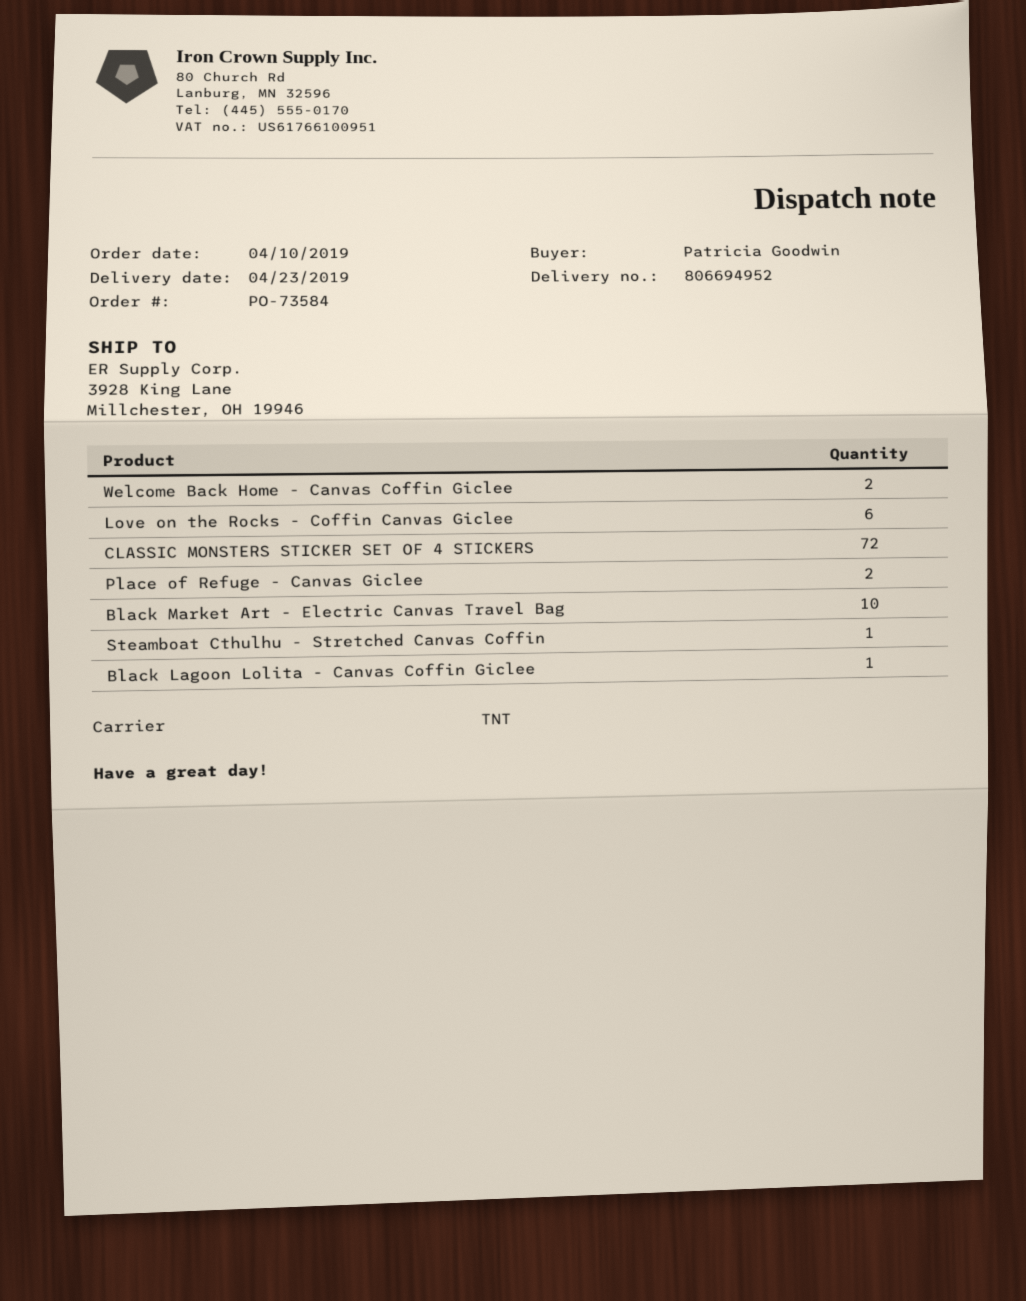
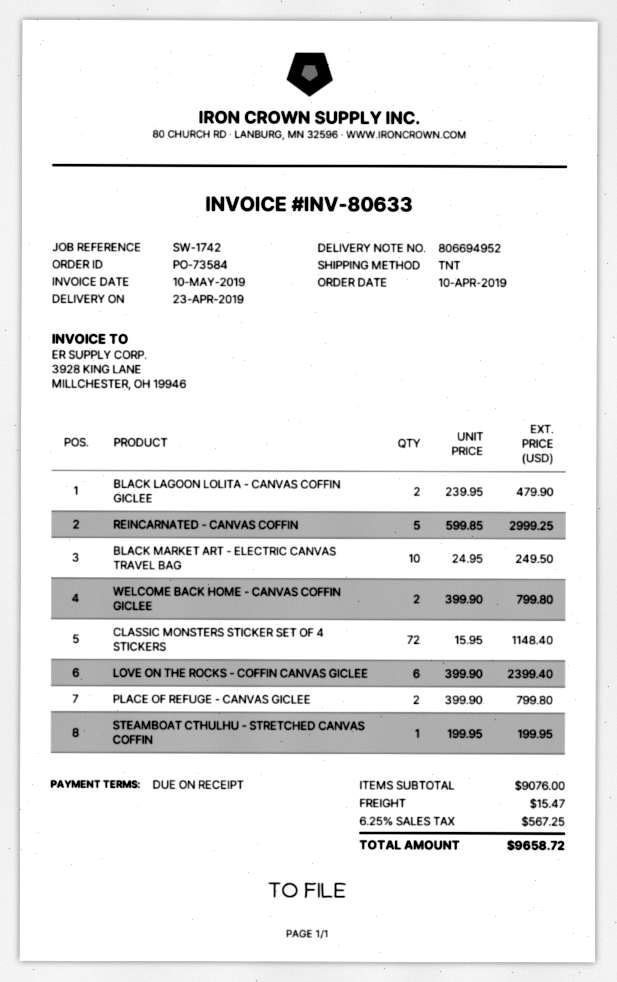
Black Lagoon Lolita - Canvas Coffin Giclee: 1 -> 2
REINCARNATED - CANVAS COFFIN: none -> 5

